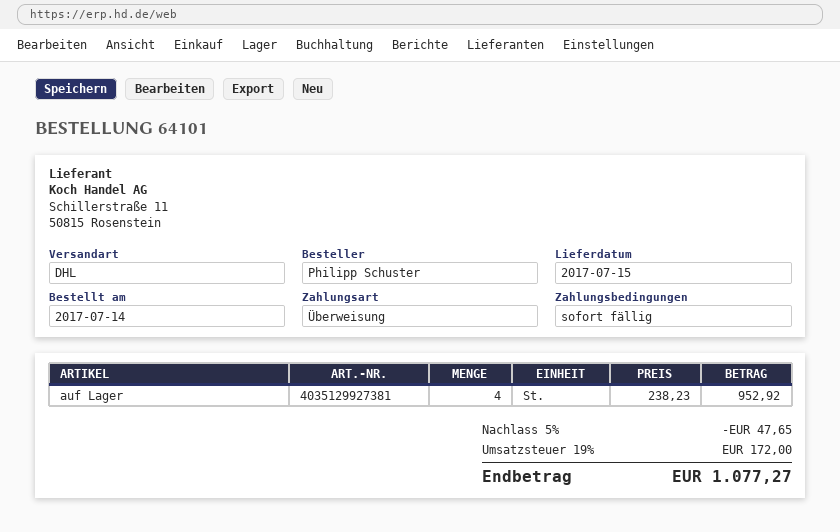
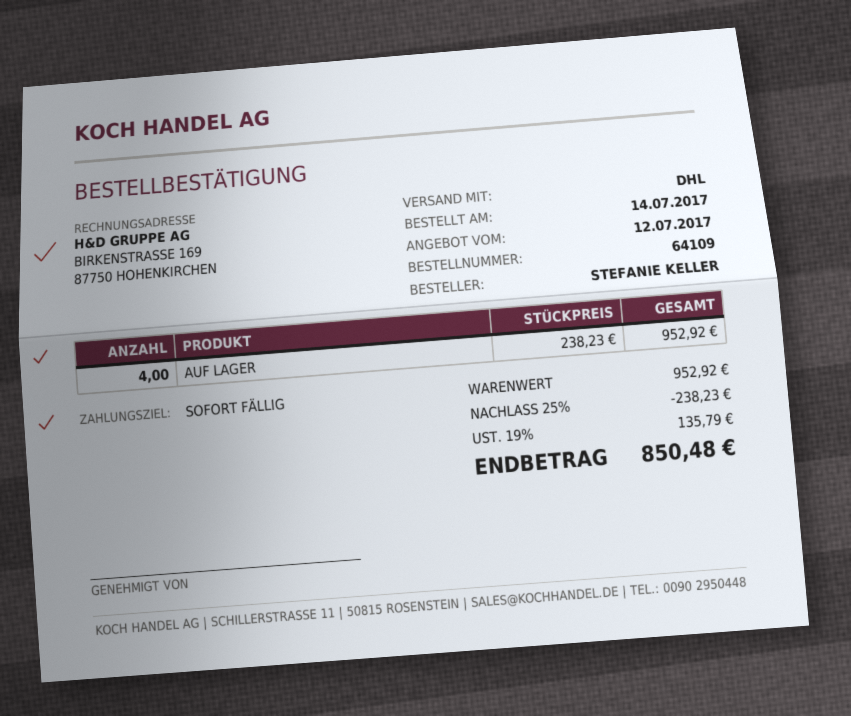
order number: 64101 -> 64109
ordered by: Philipp Schuster -> STEFANIE KELLER
discount: 5% = 47.65 -> 25% = 238.23
tax: 19% = 172.00 -> 19% = 135.79
total: 1077.27 -> 850.48

